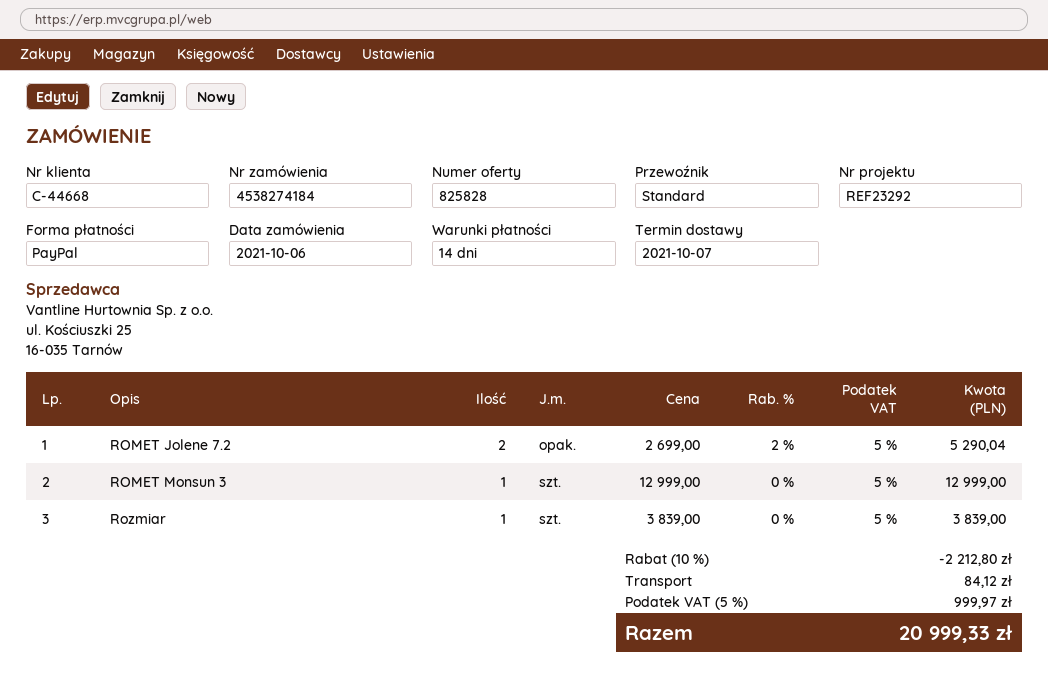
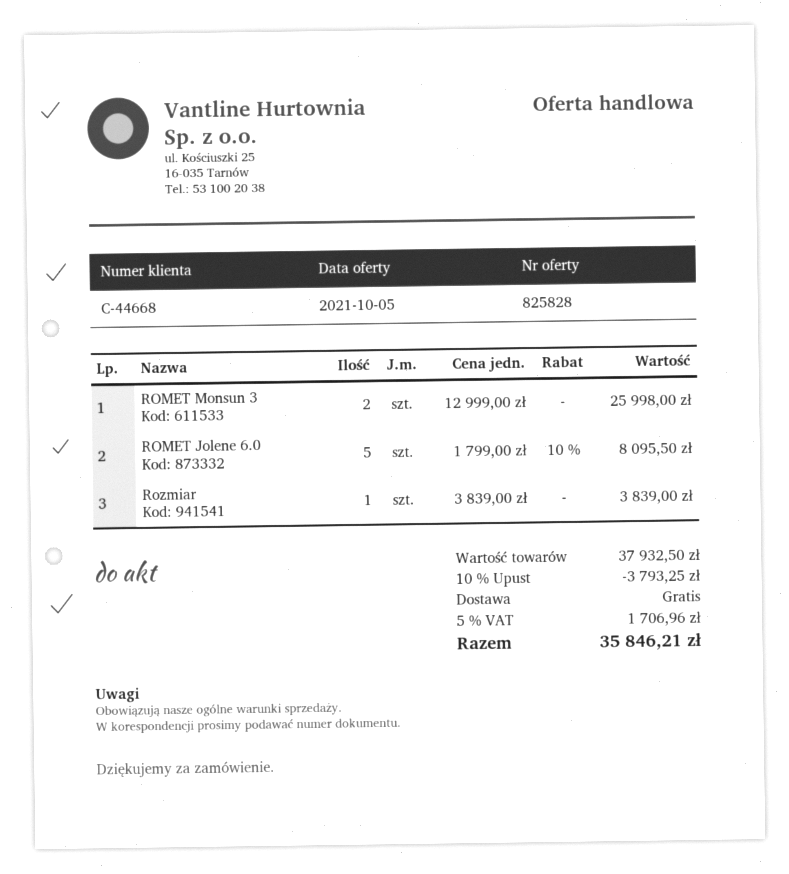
ROMET Jolene 7.2: 2 x 2699.00 - 2% = 5290.04 -> none
ROMET Monsun 3: 1 x 12999.00 = 12999.00 -> 2 x 12999.00 = 25998.00
ROMET Jolene 6.0: none -> 5 x 1799.00 - 10% = 8095.50
discount: 10% = 2212.80 -> 10% = 3793.25
shipping: 84.12 -> 0.00
tax: 5% = 999.97 -> 5% = 1706.96
total: 20999.33 -> 35846.21

